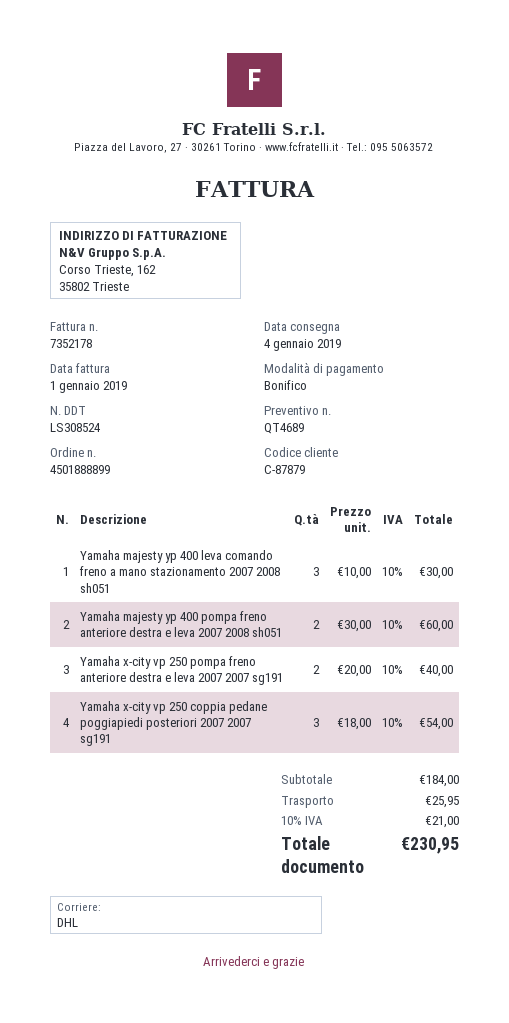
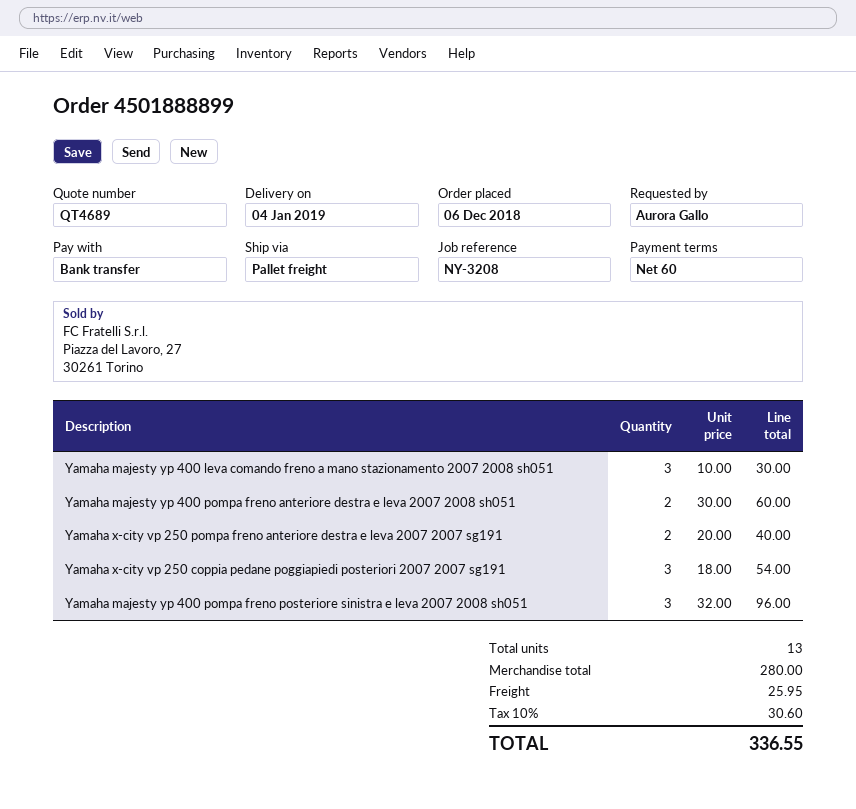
shipping method: DHL -> pallet freight
Yamaha majesty yp 400 pompa freno posteriore sinistra e leva 2007 2008 sh051: none -> 3 x 32.00 = 96.00
subtotal: 184.00 -> 280.00
tax: 10% = 21.00 -> 10% = 30.60
total: 230.95 -> 336.55

